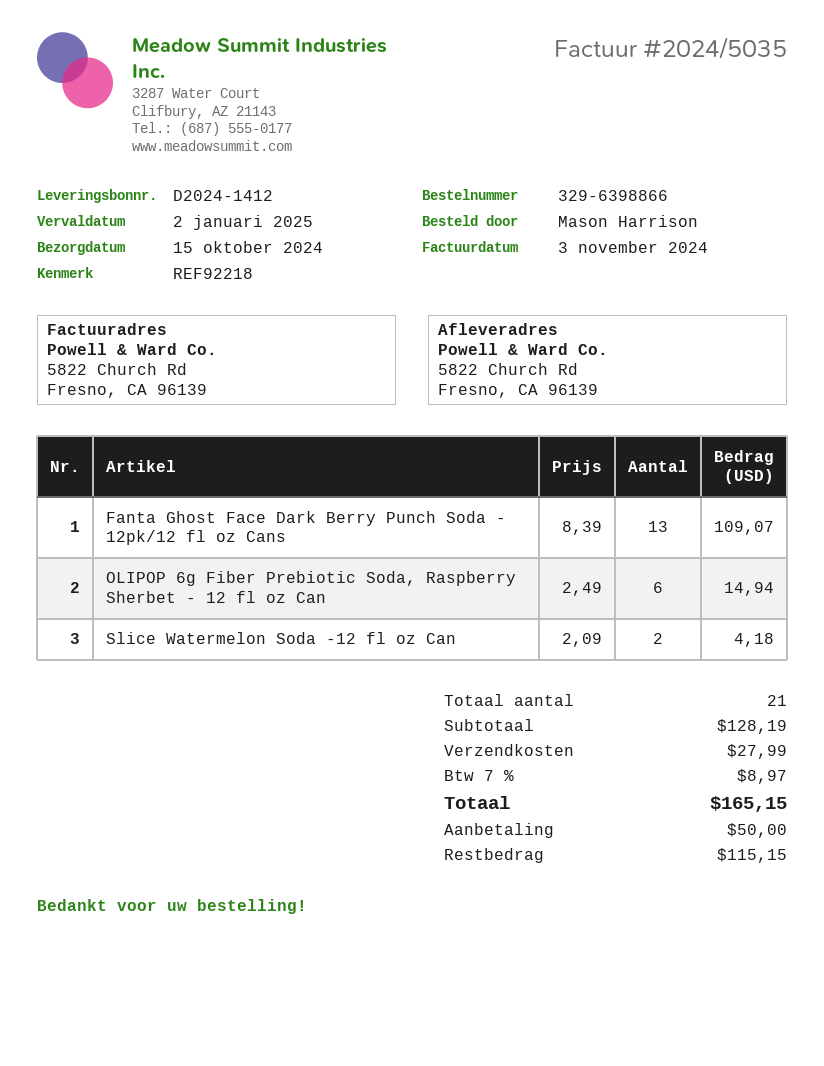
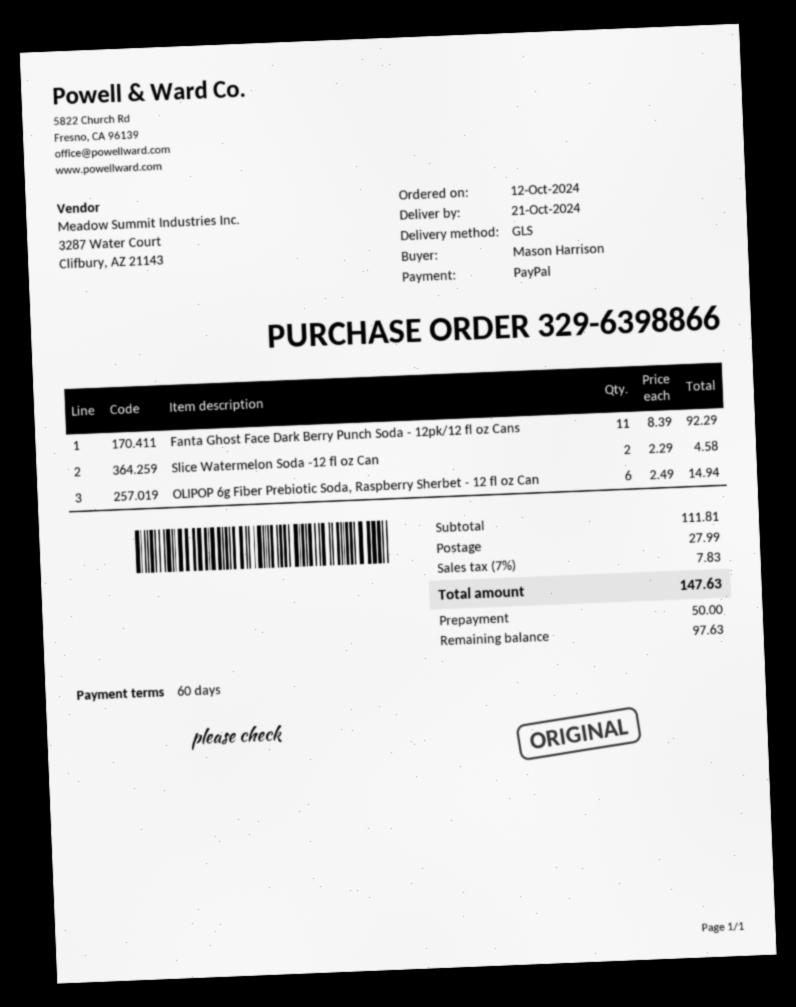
delivery date: 2024-10-15 -> 2024-10-21
Fanta Ghost Face Dark Berry Punch Soda - 12pk/12 fl oz Cans: 13 x 8.39 = 109.07 -> 11 x 8.39 = 92.29
Slice Watermelon Soda -12 fl oz Can: 2 x 2.09 = 4.18 -> 2 x 2.29 = 4.58
subtotal: 128.19 -> 111.81
tax: 7% = 8.97 -> 7% = 7.83
total: 165.15 -> 147.63
balance: 115.15 -> 97.63

